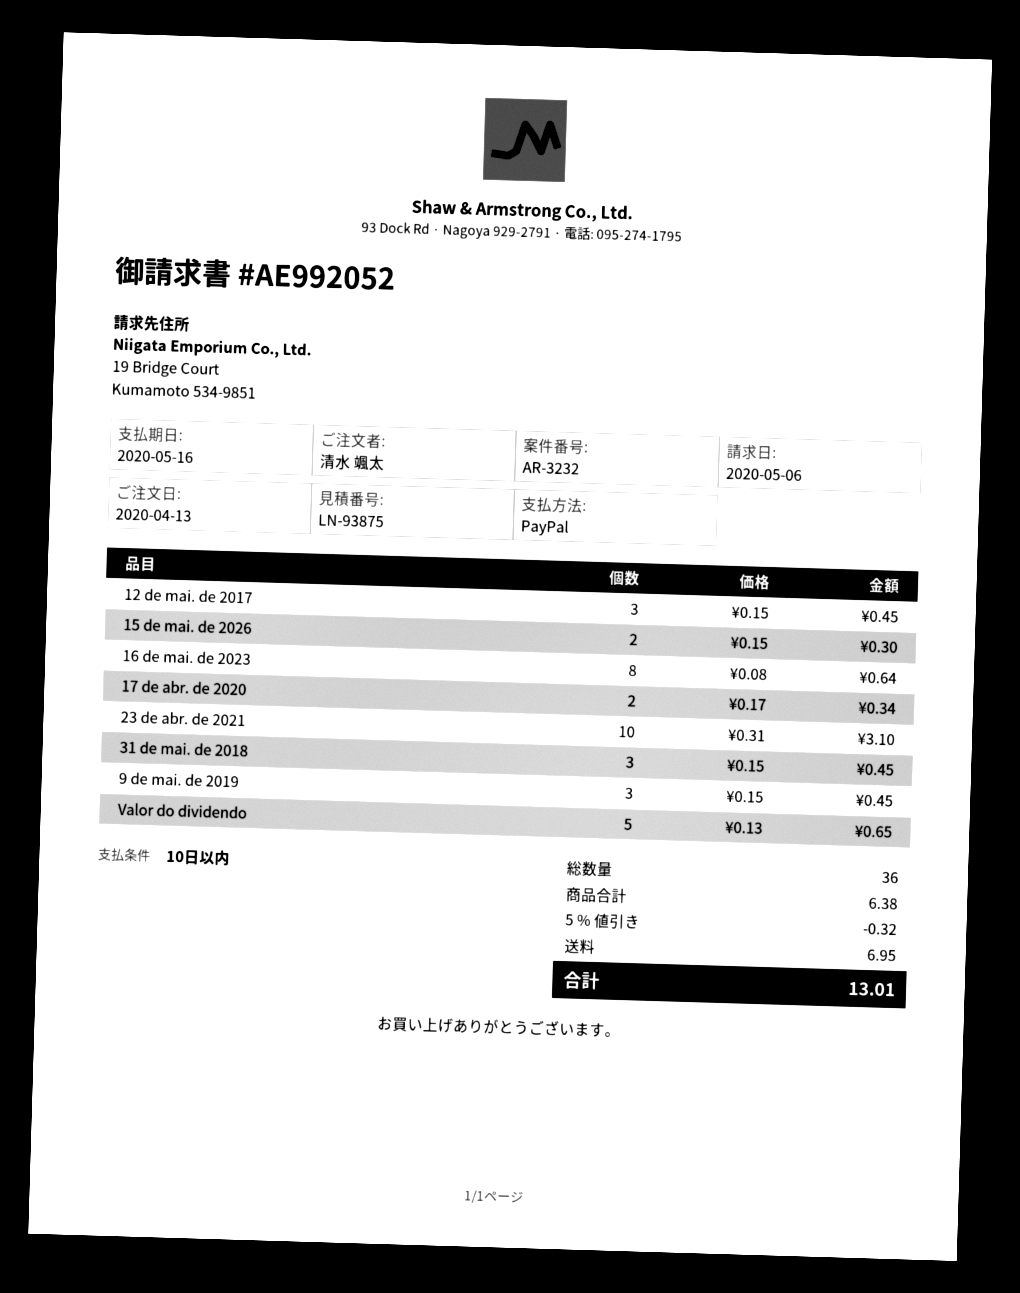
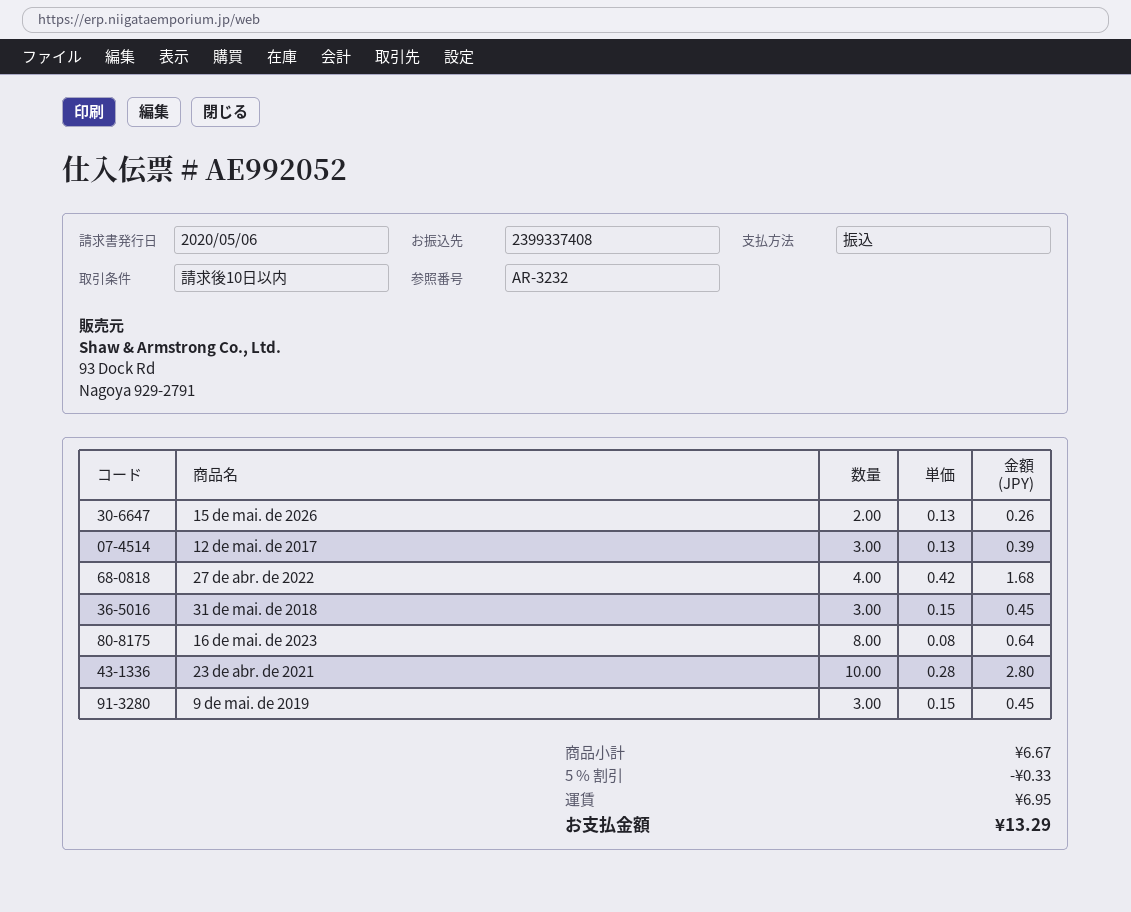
payment method: PayPal -> bank transfer
12 de mai. de 2017: 3 x 0.15 = 0.45 -> 3 x 0.13 = 0.39
15 de mai. de 2026: 2 x 0.15 = 0.30 -> 2 x 0.13 = 0.26
17 de abr. de 2020: 2 x 0.17 = 0.34 -> none
23 de abr. de 2021: 10 x 0.31 = 3.10 -> 10 x 0.28 = 2.80
Valor do dividendo: 5 x 0.13 = 0.65 -> none
27 de abr. de 2022: none -> 4 x 0.42 = 1.68
subtotal: 6.38 -> 6.67
discount: 5% = 0.32 -> 5% = 0.33
total: 13.01 -> 13.29

